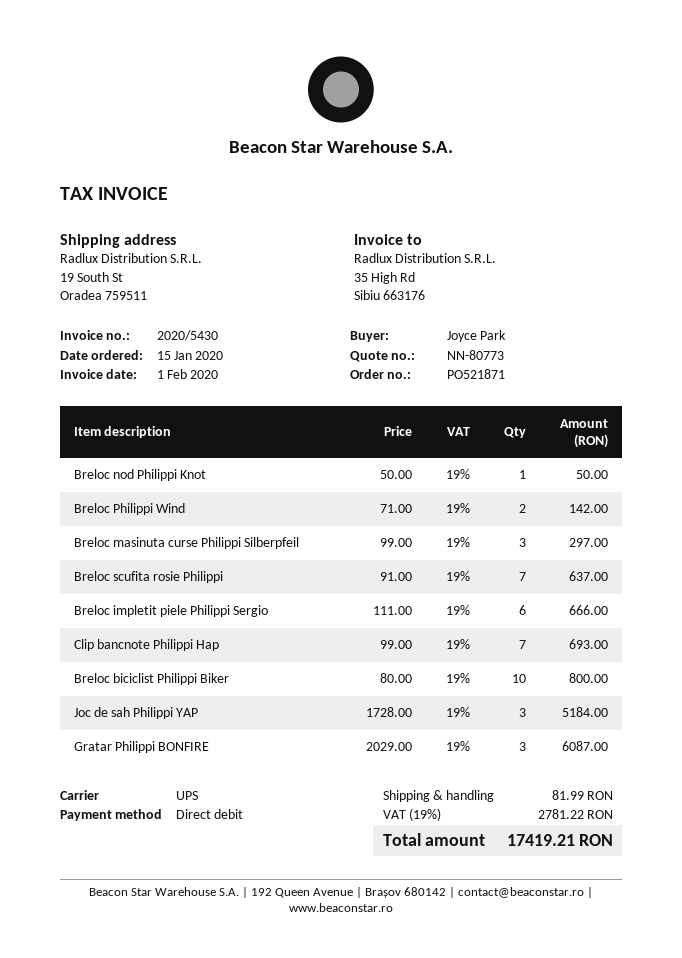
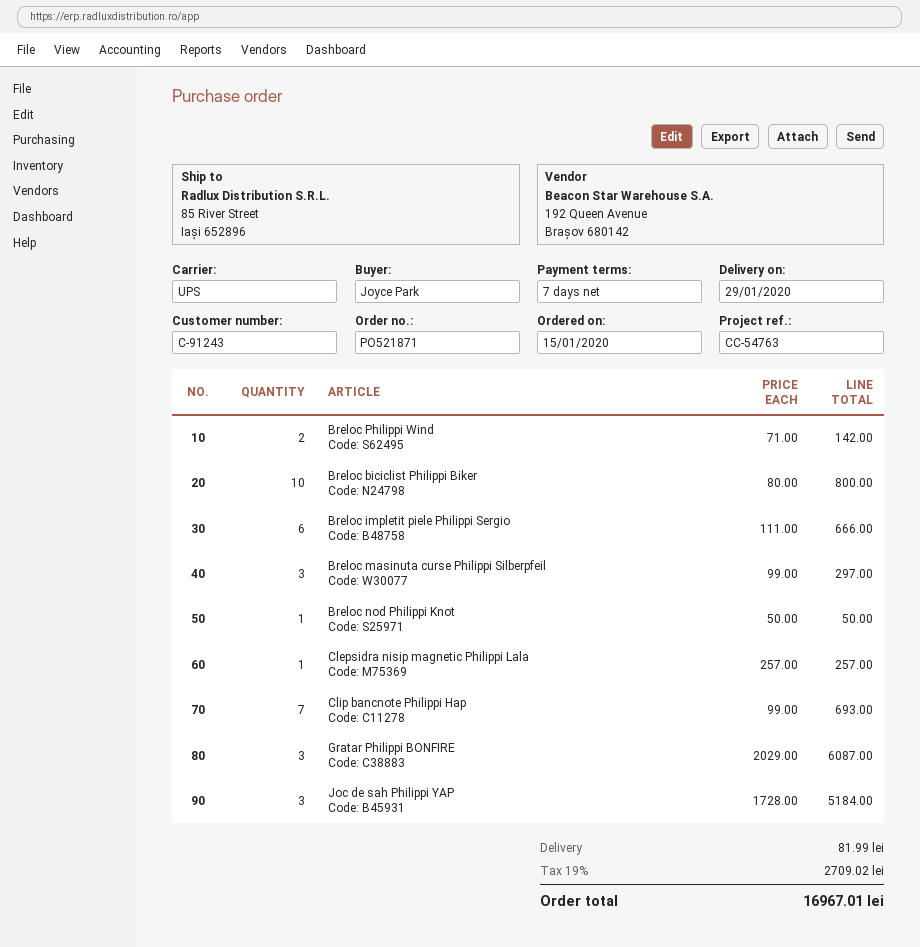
ship to: 19 South St, Oradea 759511 -> 85 River Street, Iași 652896
Breloc scufita rosie Philippi: 7 x 91.00 = 637.00 -> none
Clepsidra nisip magnetic Philippi Lala: none -> 1 x 257.00 = 257.00
tax: 19% = 2781.22 -> 19% = 2709.02
total: 17419.21 -> 16967.01

